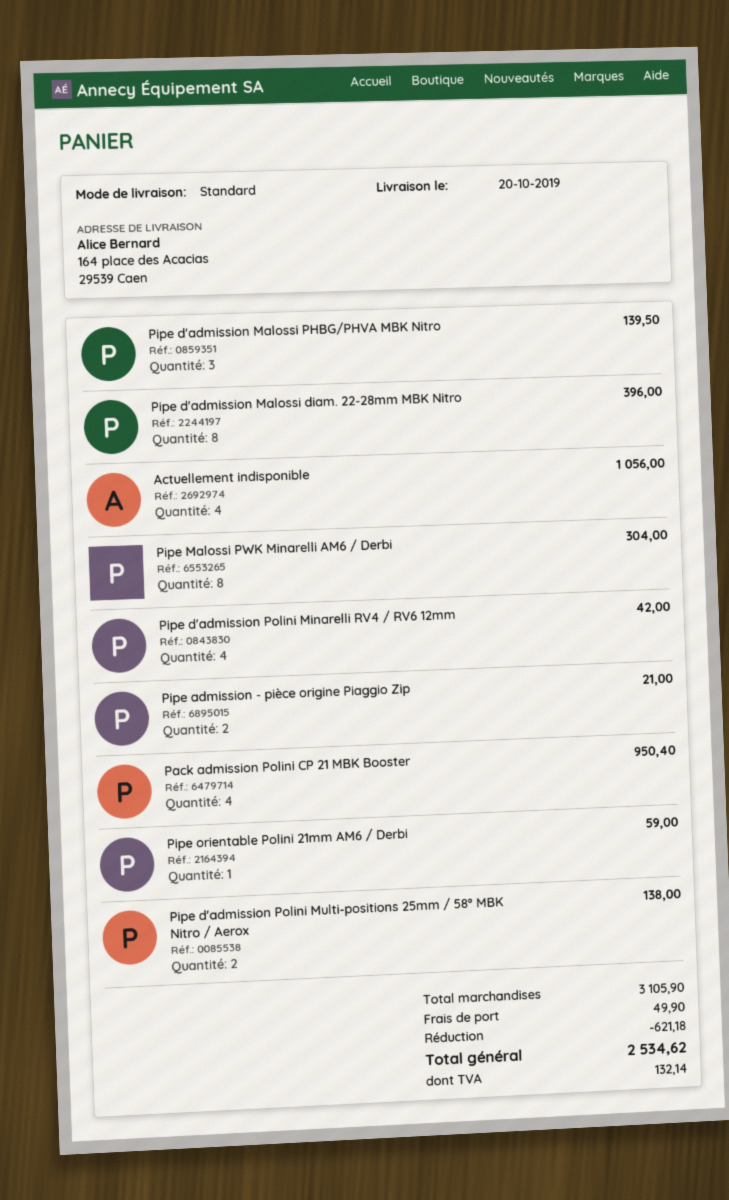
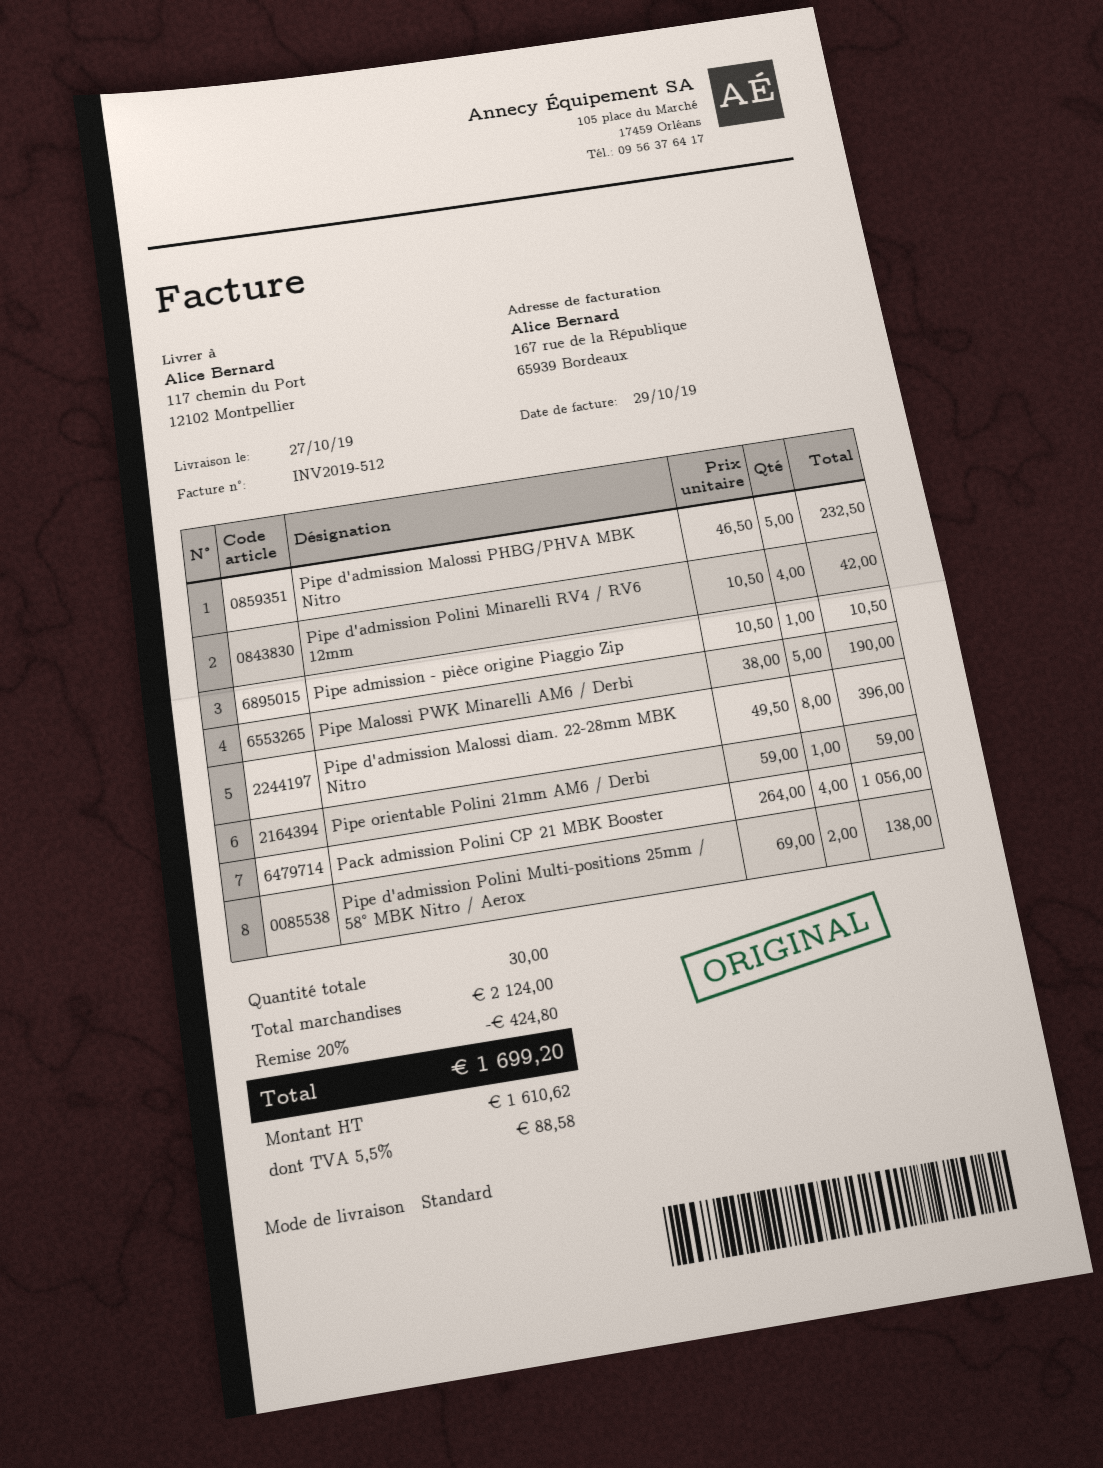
delivery date: 2019-10-20 -> 2019-10-27
ship to: 164 place des Acacias, 29539 Caen -> 117 chemin du Port, 12102 Montpellier
Pipe d'admission Malossi PHBG/PHVA MBK Nitro: 3 for 139.50 -> 5 for 232.50
Actuellement indisponible: 4 for 1056.00 -> none
Pipe Malossi PWK Minarelli AM6 / Derbi: 8 for 304.00 -> 5 for 190.00
Pipe admission - pièce origine Piaggio Zip: 2 for 21.00 -> 1 for 10.50
Pack admission Polini CP 21 MBK Booster: 4 for 950.40 -> 4 for 1056.00
subtotal: 3105.90 -> 2124.00
discount: 621.18 -> 424.80
shipping: 49.90 -> none
tax: 132.14 -> 88.58
total: 2534.62 -> 1699.20

